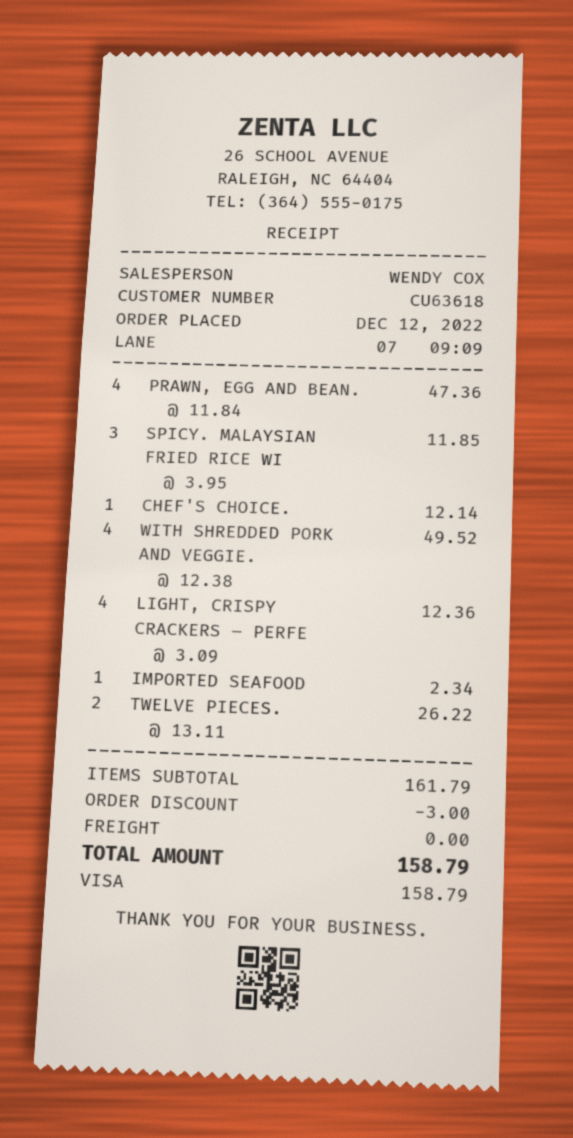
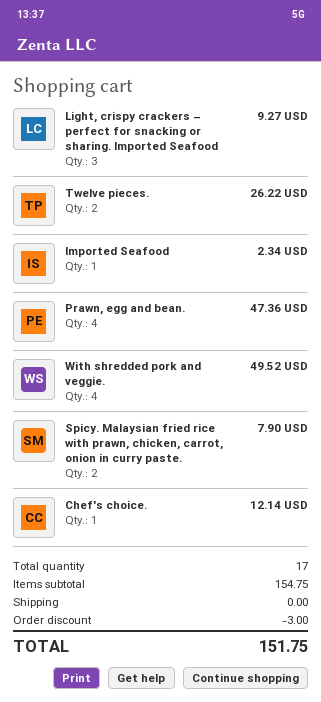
SPICY. MALAYSIAN FRIED RICE WI: 3 for 11.85 -> 2 for 7.90
LIGHT, CRISPY CRACKERS – PERFE: 4 for 12.36 -> 3 for 9.27
subtotal: 161.79 -> 154.75
total: 158.79 -> 151.75

